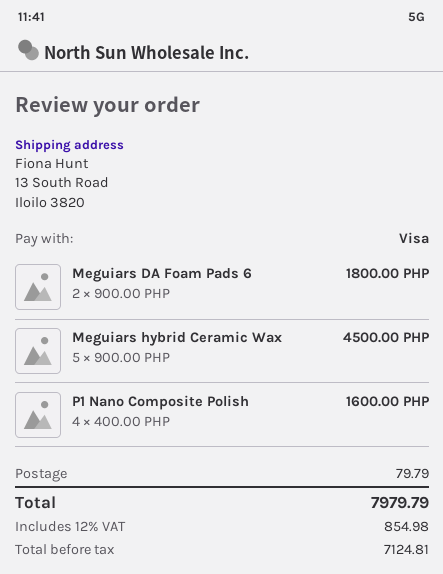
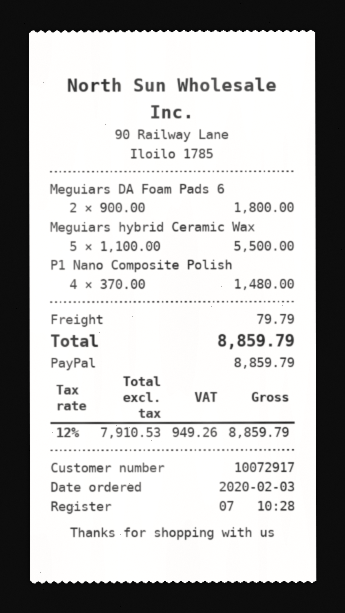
payment method: Visa -> PayPal
Meguiars hybrid Ceramic Wax: 5 x 900.00 = 4500.00 -> 5 x 1100.00 = 5500.00
P1 Nano Composite Polish: 4 x 400.00 = 1600.00 -> 4 x 370.00 = 1480.00
net: 7124.81 -> 7910.53
tax: 12% = 854.98 -> 12% = 949.26
total: 7979.79 -> 8859.79

